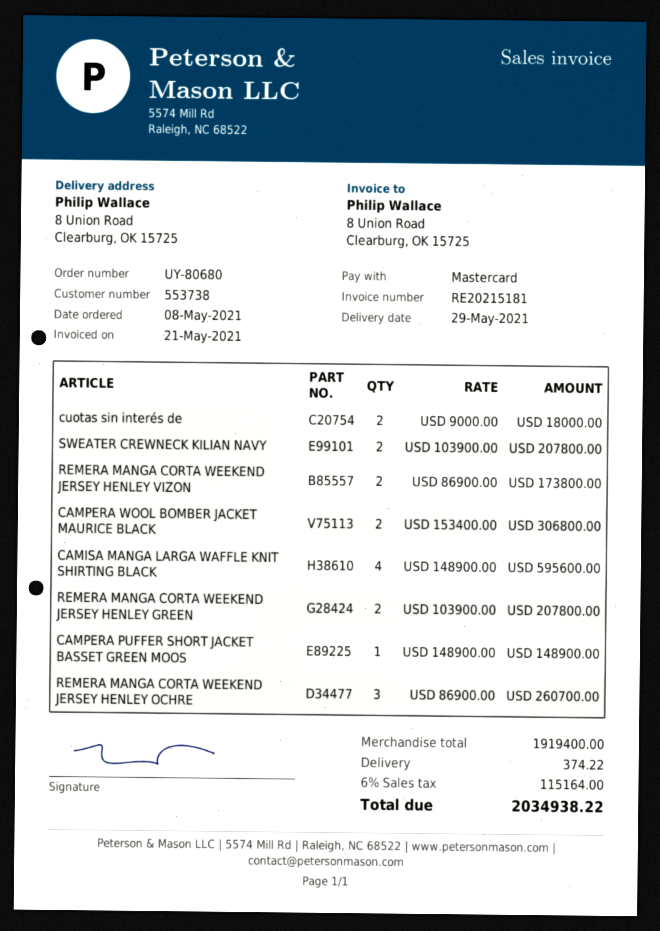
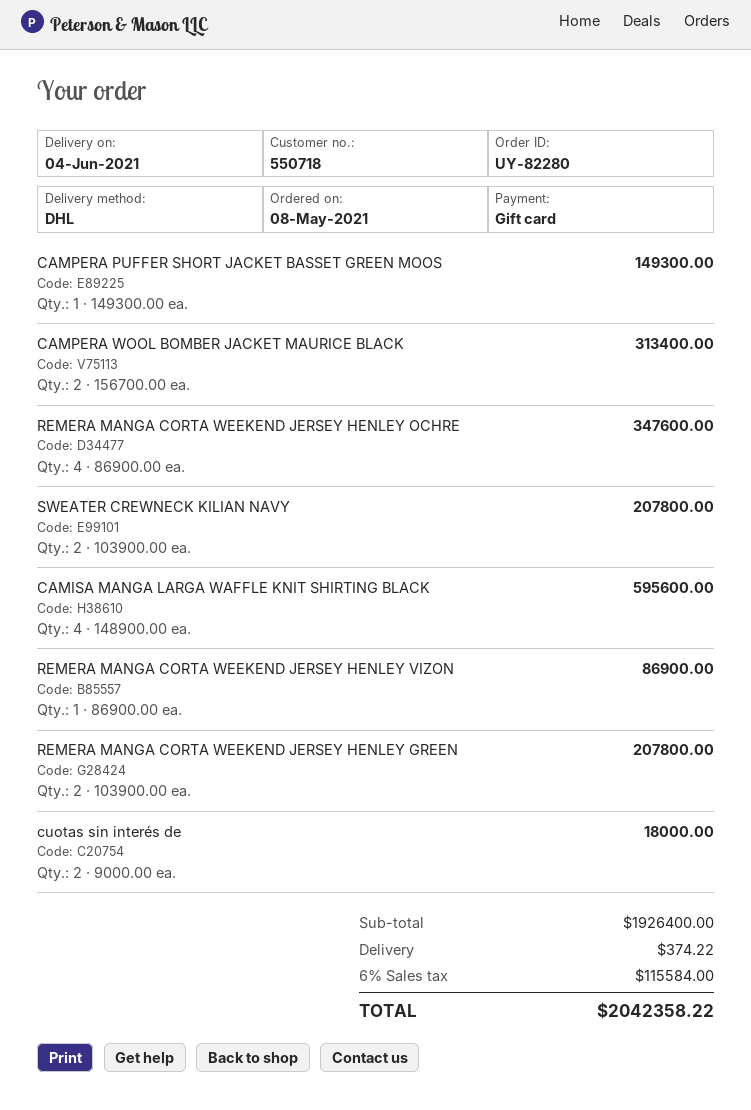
order number: UY-80680 -> UY-82280
delivery date: 2021-05-29 -> 2021-06-04
customer number: 553738 -> 550718
payment method: Mastercard -> gift card
REMERA MANGA CORTA WEEKEND JERSEY HENLEY VIZON: 2 x 86900.00 = 173800.00 -> 1 x 86900.00 = 86900.00
CAMPERA WOOL BOMBER JACKET MAURICE BLACK: 2 x 153400.00 = 306800.00 -> 2 x 156700.00 = 313400.00
CAMPERA PUFFER SHORT JACKET BASSET GREEN MOOS: 1 x 148900.00 = 148900.00 -> 1 x 149300.00 = 149300.00
REMERA MANGA CORTA WEEKEND JERSEY HENLEY OCHRE: 3 x 86900.00 = 260700.00 -> 4 x 86900.00 = 347600.00
subtotal: 1919400.00 -> 1926400.00
tax: 6% = 115164.00 -> 6% = 115584.00
total: 2034938.22 -> 2042358.22

